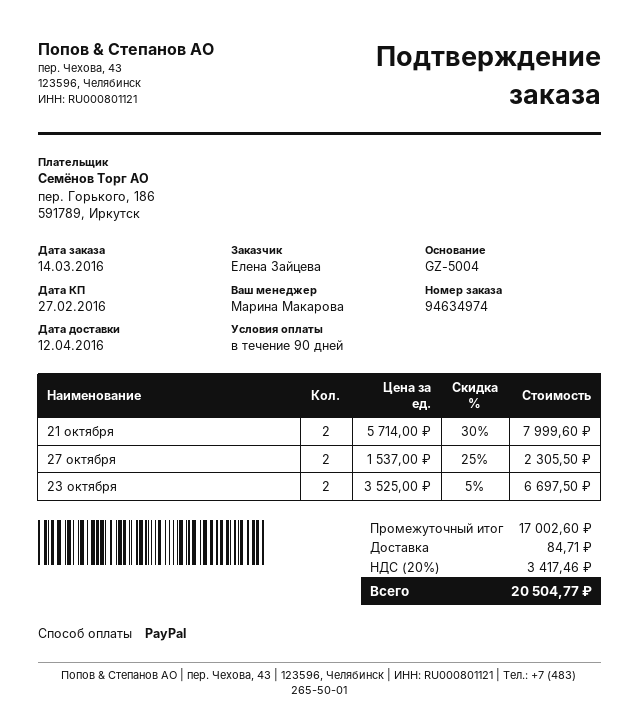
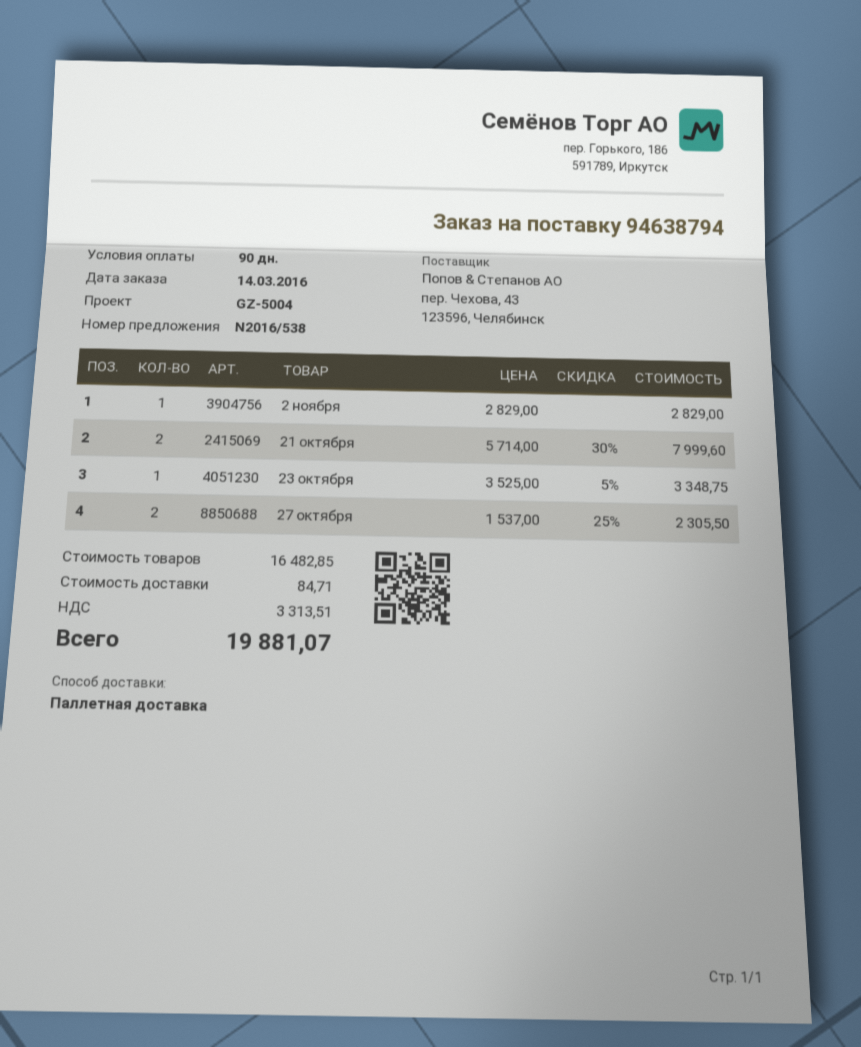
order number: 94634974 -> 94638794
23 октября: 2 x 3525.00 - 5% = 6697.50 -> 1 x 3525.00 - 5% = 3348.75
2 ноября: none -> 1 x 2829.00 = 2829.00
subtotal: 17002.60 -> 16482.85
tax: 3417.46 -> 3313.51
total: 20504.77 -> 19881.07

